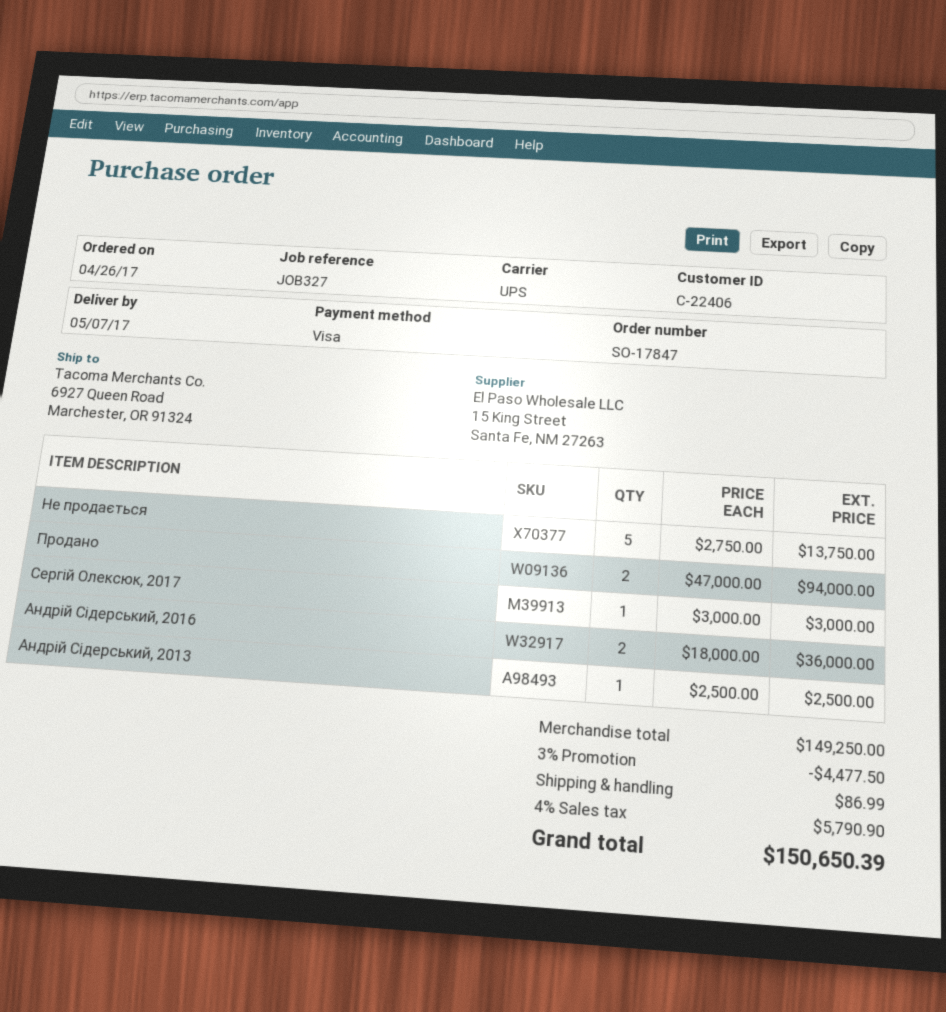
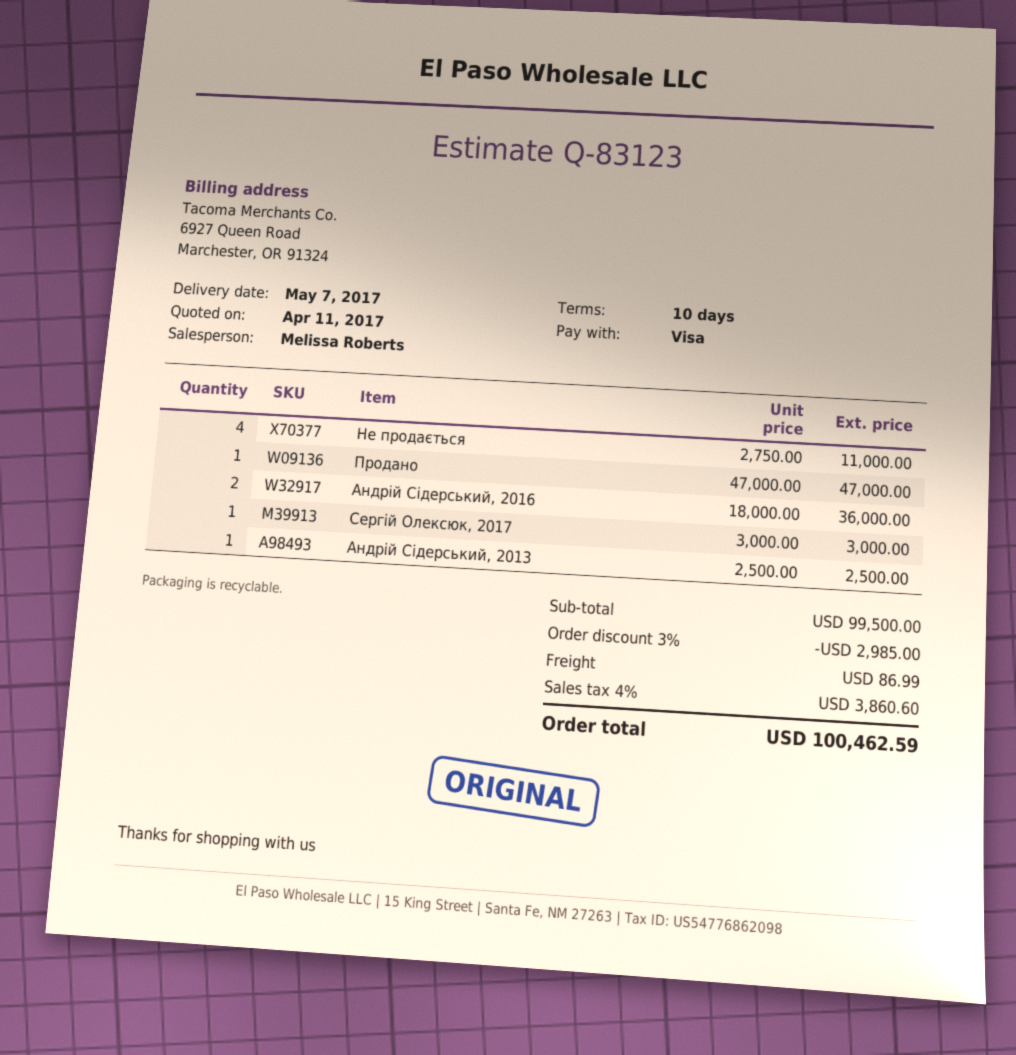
Не продається: 5 x 2750.00 = 13750.00 -> 4 x 2750.00 = 11000.00
Продано: 2 x 47000.00 = 94000.00 -> 1 x 47000.00 = 47000.00
subtotal: 149250.00 -> 99500.00
discount: 3% = 4477.50 -> 3% = 2985.00
tax: 4% = 5790.90 -> 4% = 3860.60
total: 150650.39 -> 100462.59

